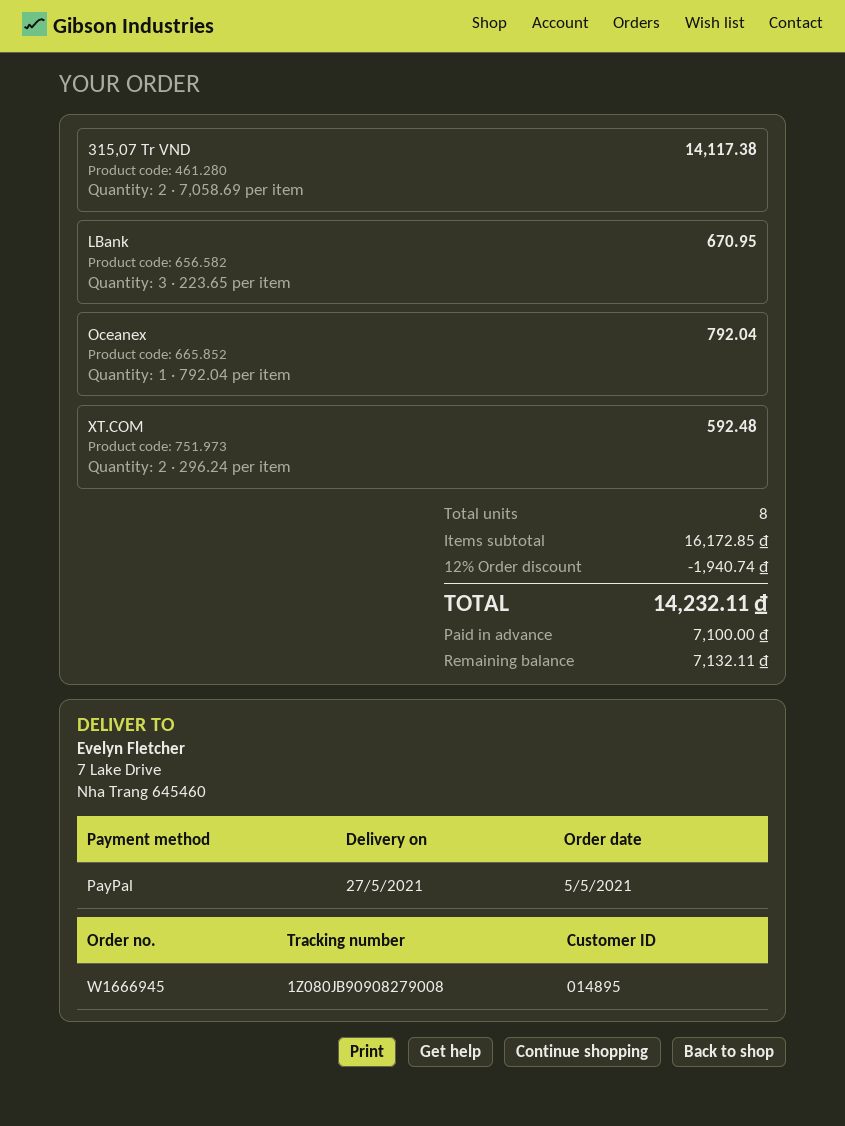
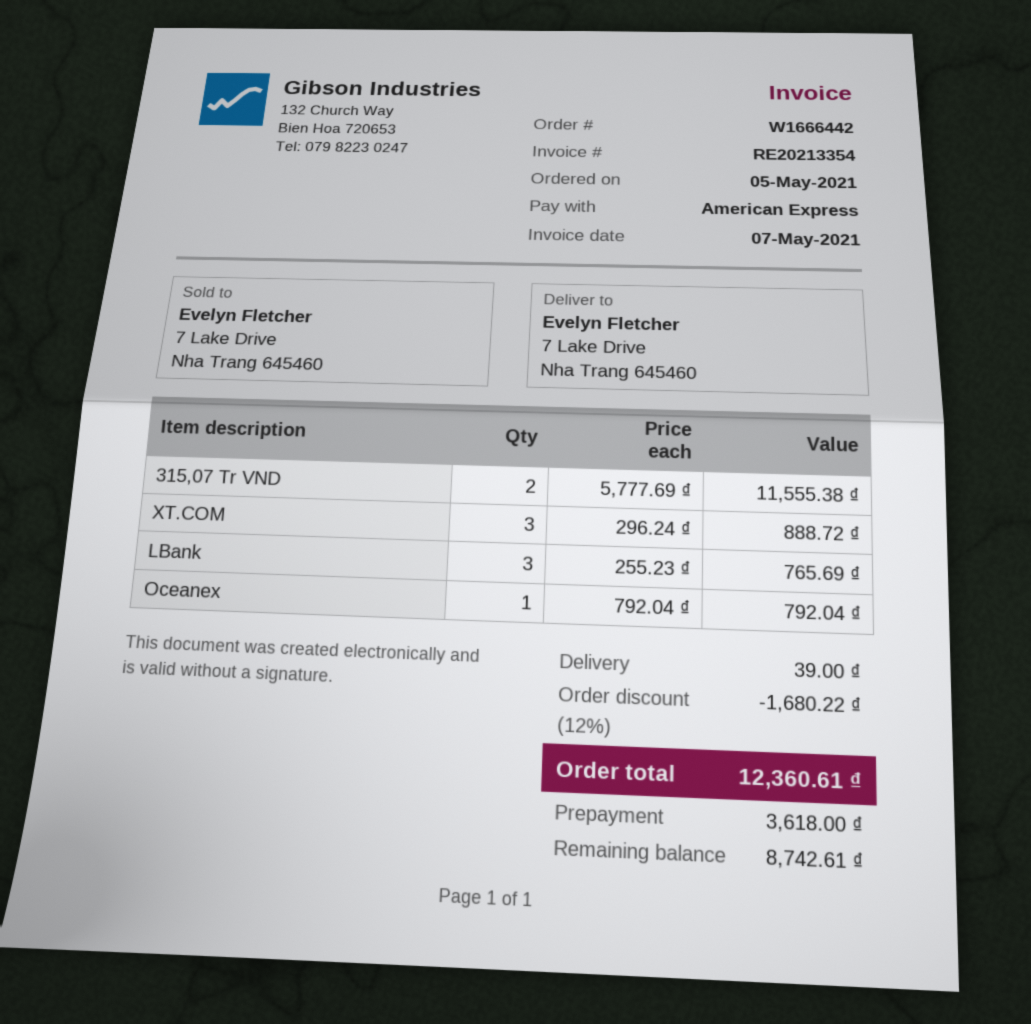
order number: W1666945 -> W1666442
payment method: PayPal -> American Express
315,07 Tr VND: 2 x 7058.69 = 14117.38 -> 2 x 5777.69 = 11555.38
LBank: 3 x 223.65 = 670.95 -> 3 x 255.23 = 765.69
XT.COM: 2 x 296.24 = 592.48 -> 3 x 296.24 = 888.72
discount: 12% = 1940.74 -> 12% = 1680.22
shipping: none -> 39.00
total: 14232.11 -> 12360.61
deposit: 7100.00 -> 3618.00
balance: 7132.11 -> 8742.61

